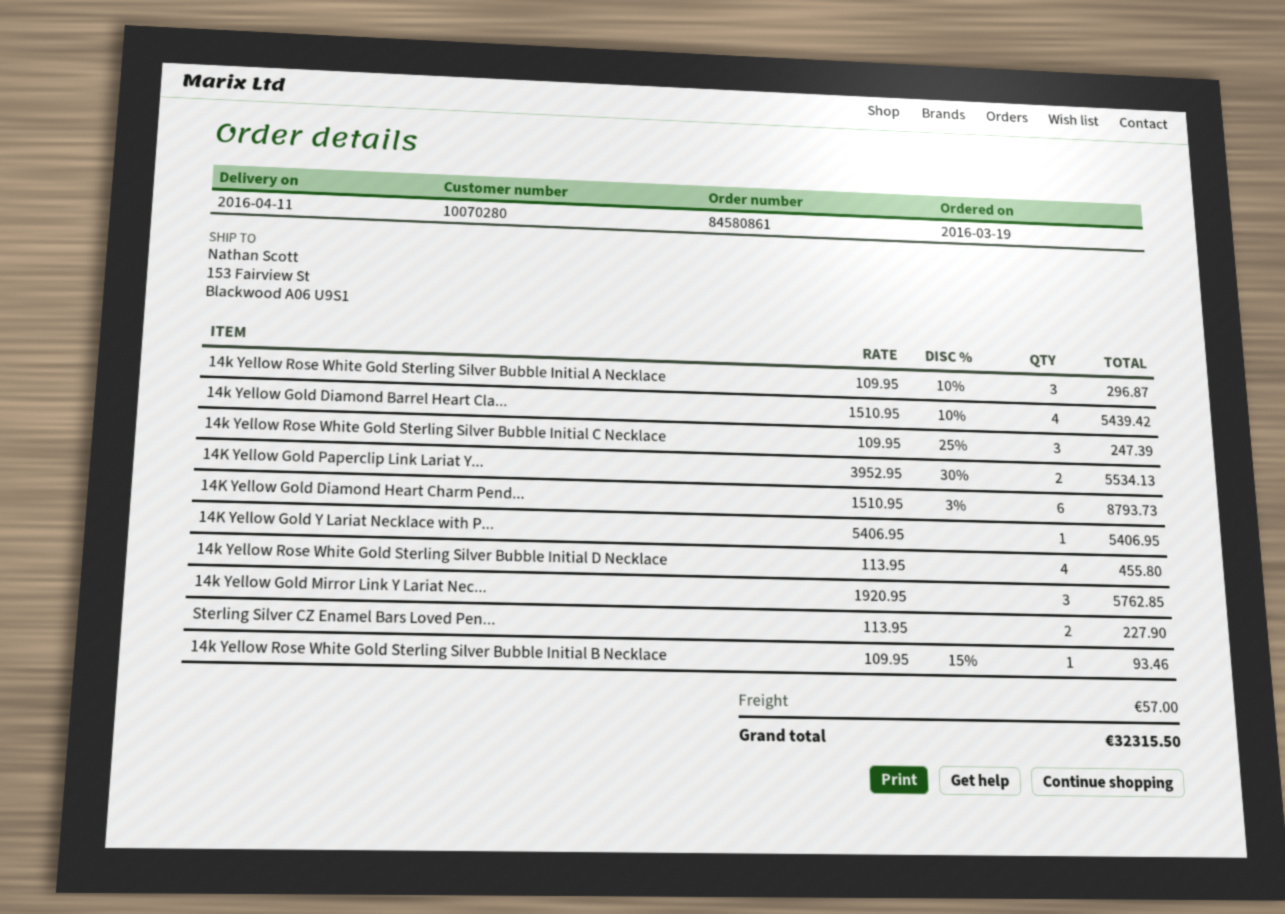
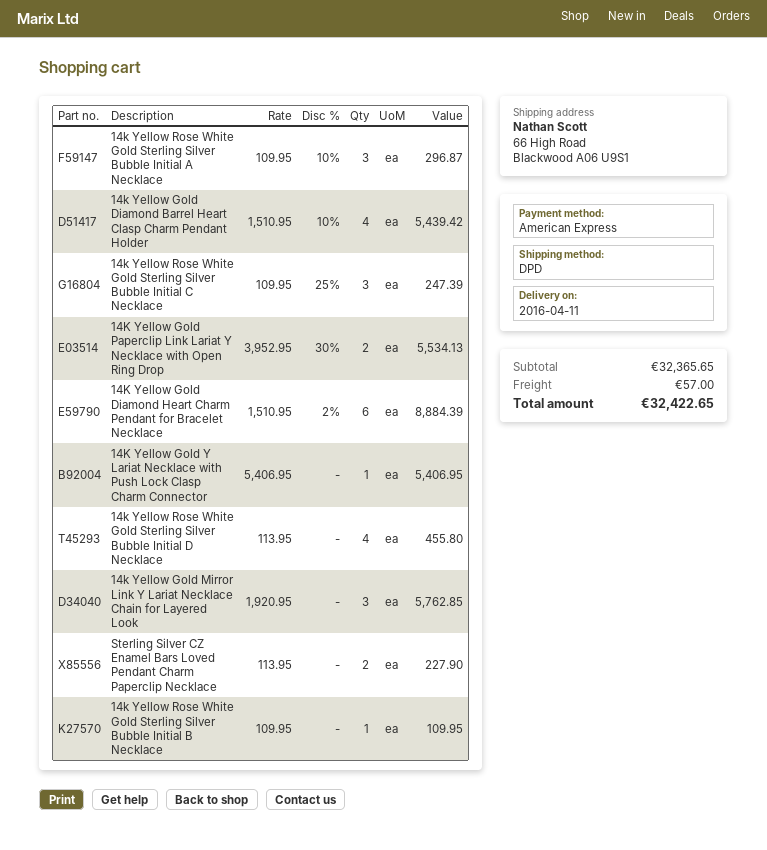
ship to: 153 Fairview St, Blackwood A06 U9S1 -> 66 High Road, Blackwood A06 U9S1
14K Yellow Gold Diamond Heart Charm Pend...: 6 x 1510.95 - 3% = 8793.73 -> 6 x 1510.95 - 2% = 8884.39
14k Yellow Rose White Gold Sterling Silver Bubble Initial B Necklace: 1 x 109.95 - 15% = 93.46 -> 1 x 109.95 = 109.95
total: 32315.50 -> 32422.65

